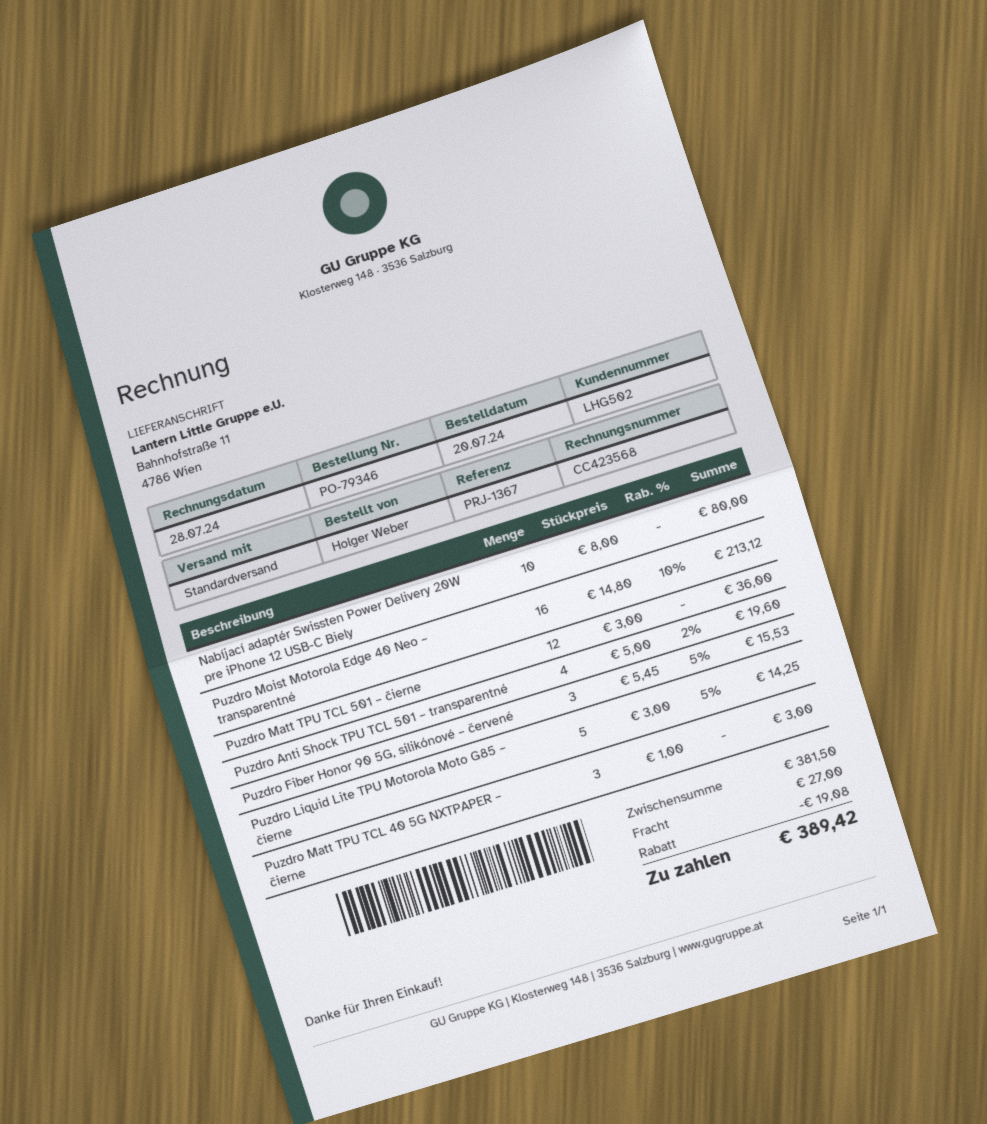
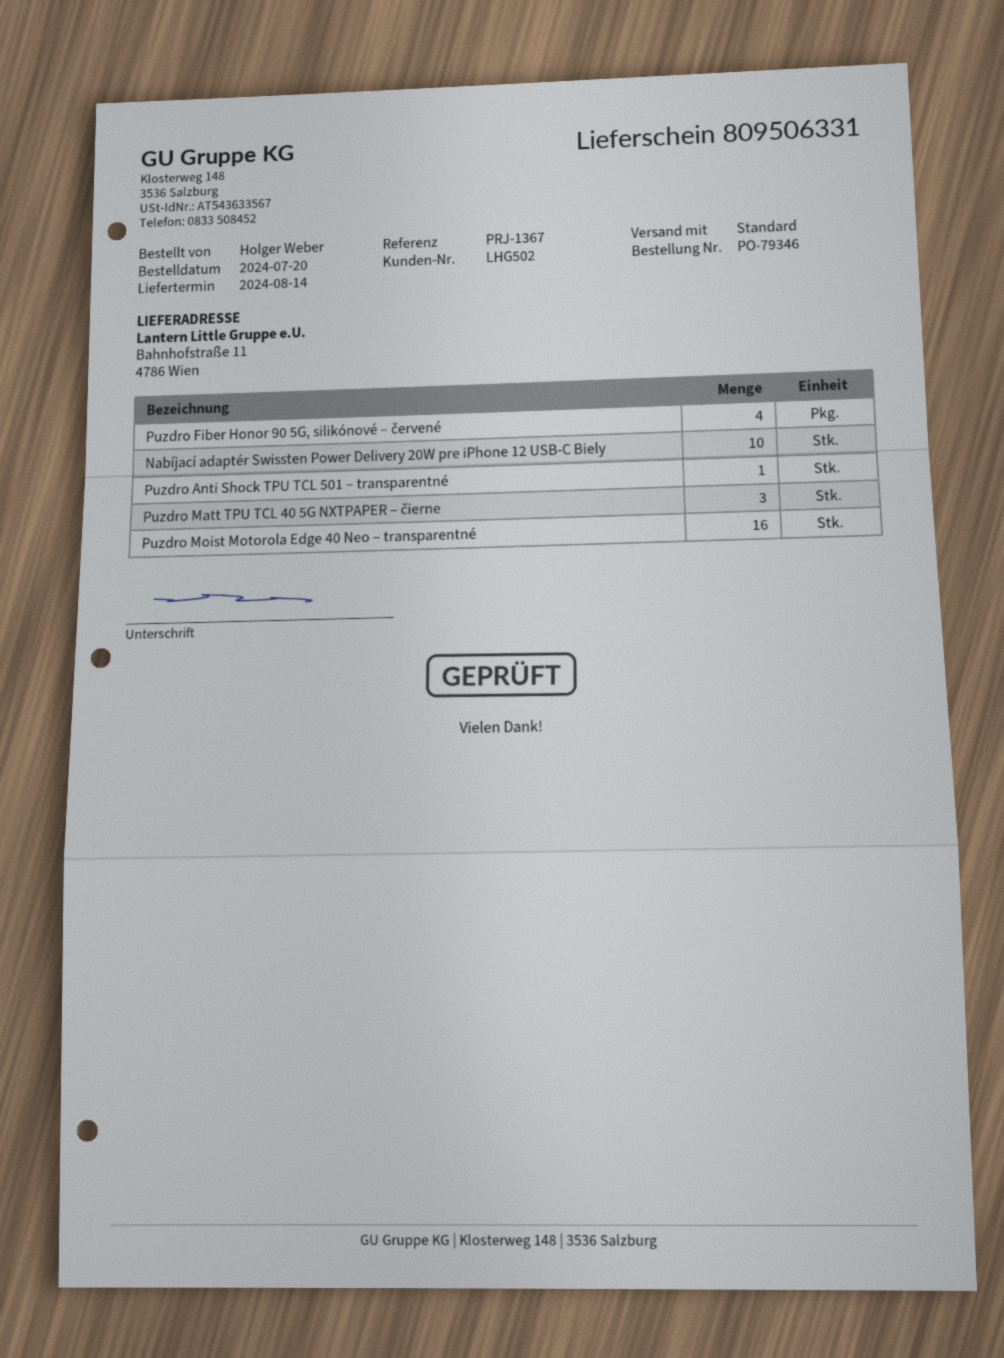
Puzdro Matt TPU TCL 501 – čierne: 12 -> none
Puzdro Anti Shock TPU TCL 501 – transparentné: 4 -> 1
Puzdro Fiber Honor 90 5G, silikónové – červené: 3 -> 4
Puzdro Liquid Lite TPU Motorola Moto G85 – čierne: 5 -> none

